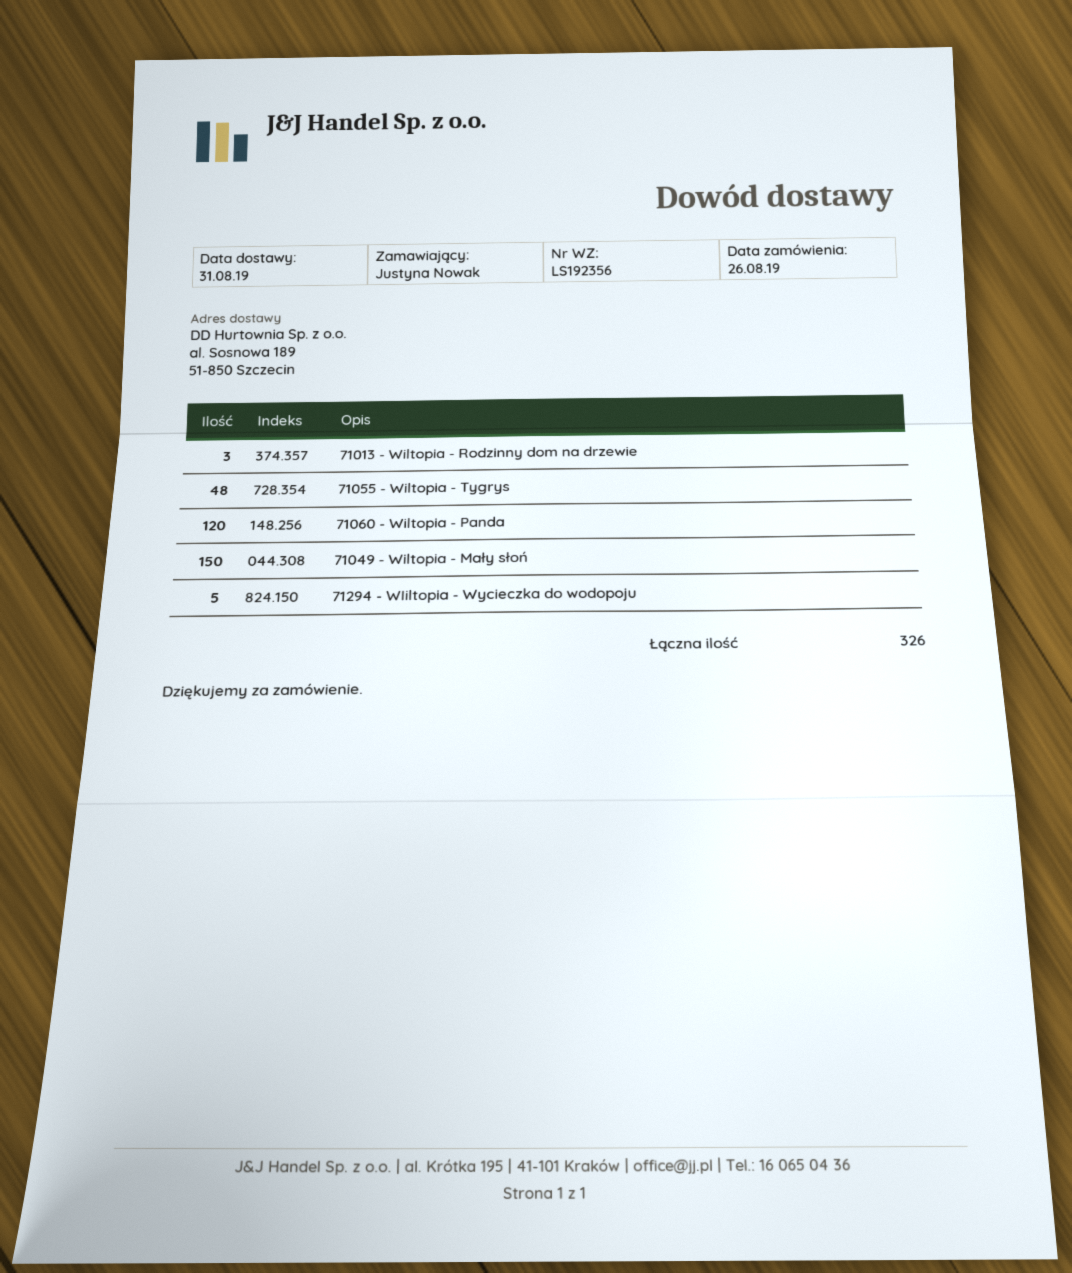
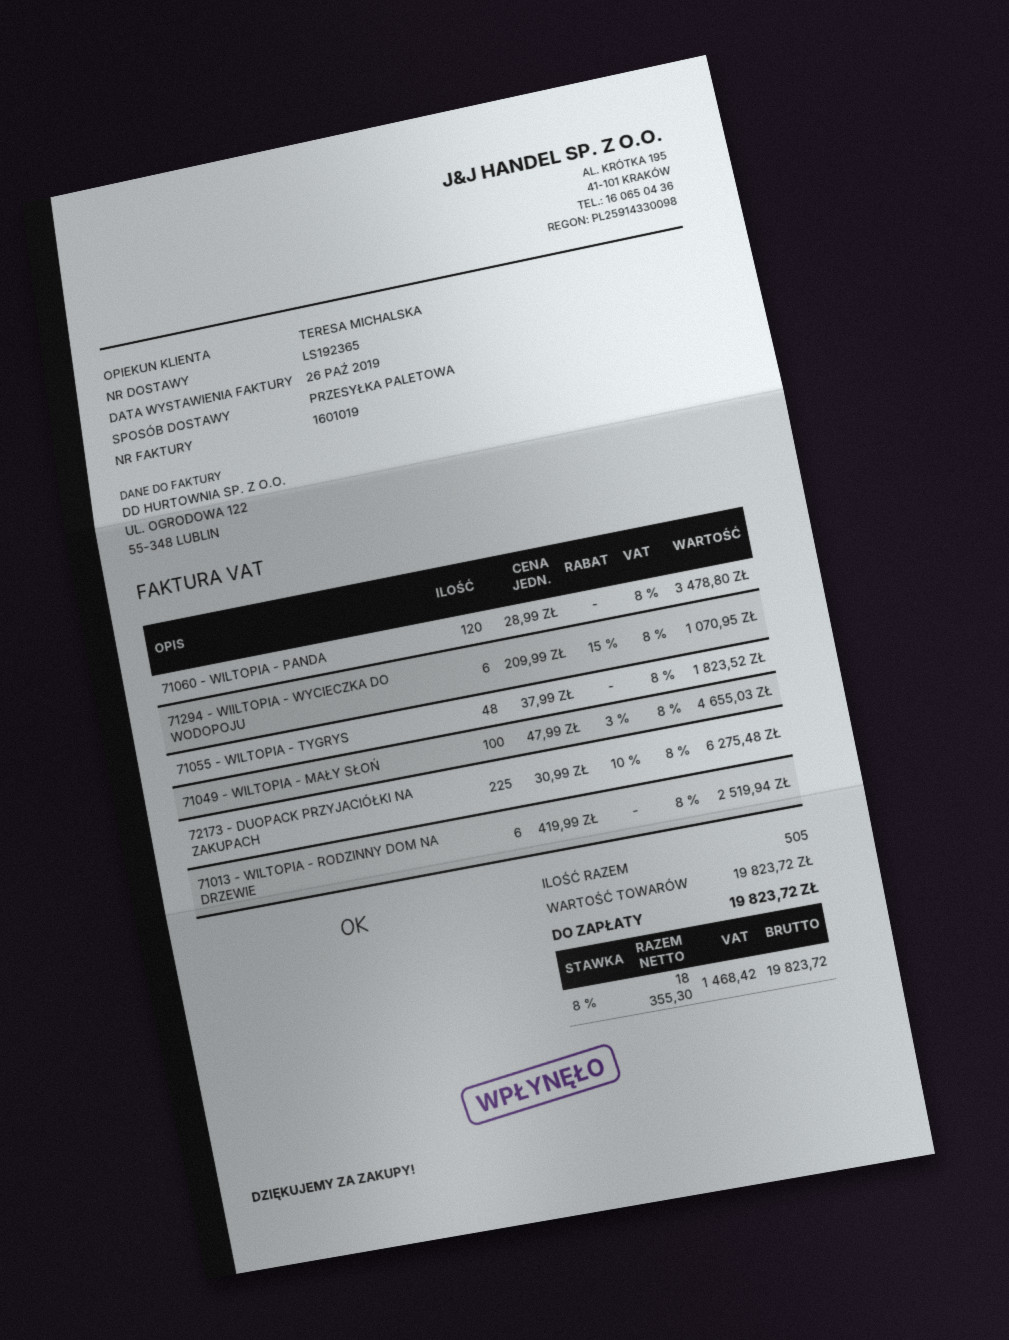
delivery note number: LS192356 -> LS192365
71013 - Wiltopia - Rodzinny dom na drzewie: 3 -> 6
71049 - Wiltopia - Mały słoń: 150 -> 100
71294 - WIiltopia - Wycieczka do wodopoju: 5 -> 6
72173 - DUOPACK PRZYJACIÓŁKI NA ZAKUPACH: none -> 225
total quantity: 326 -> 505

